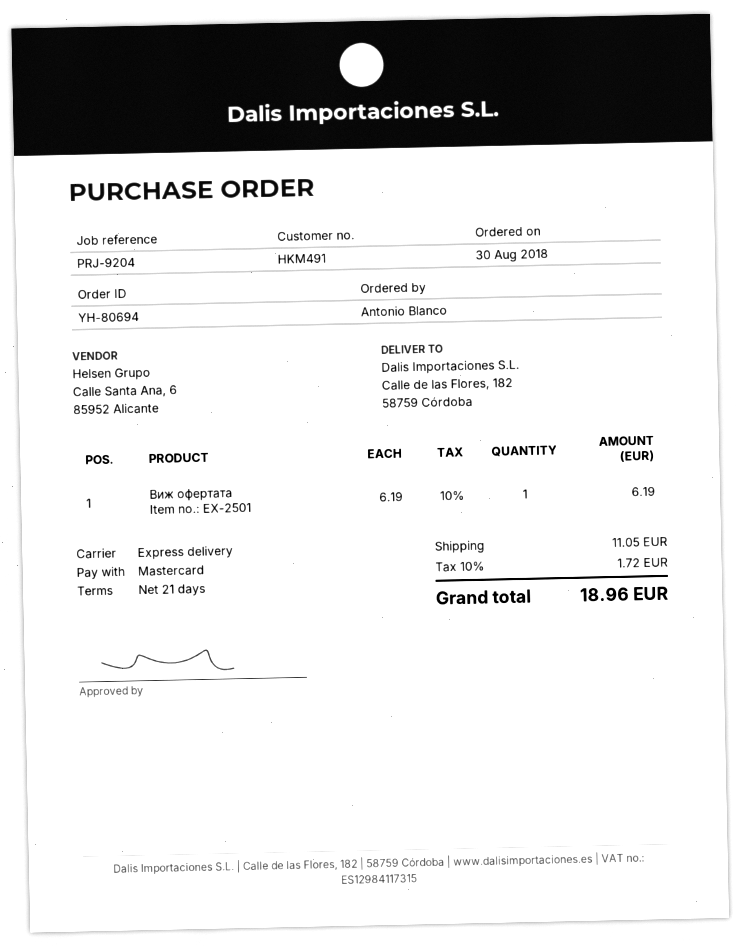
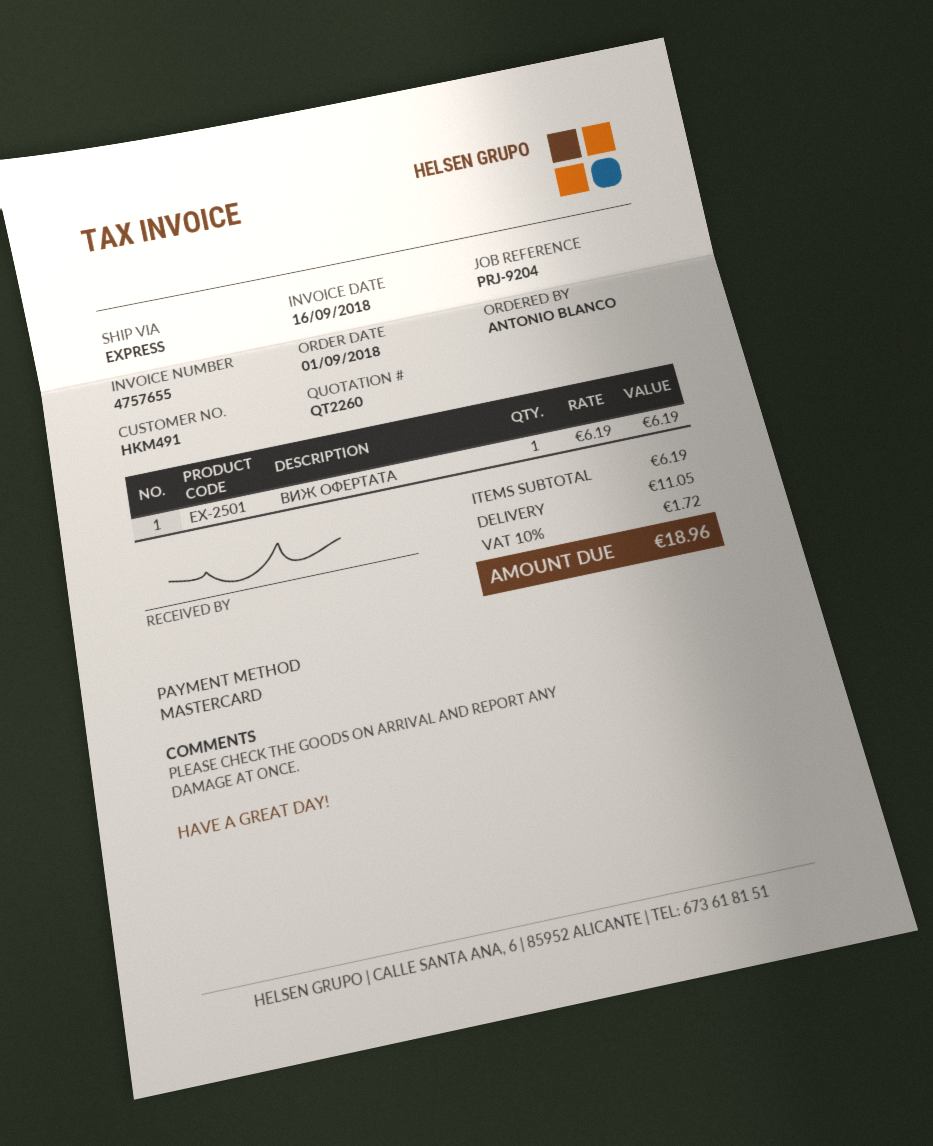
order date: 2018-08-30 -> 2018-09-01

